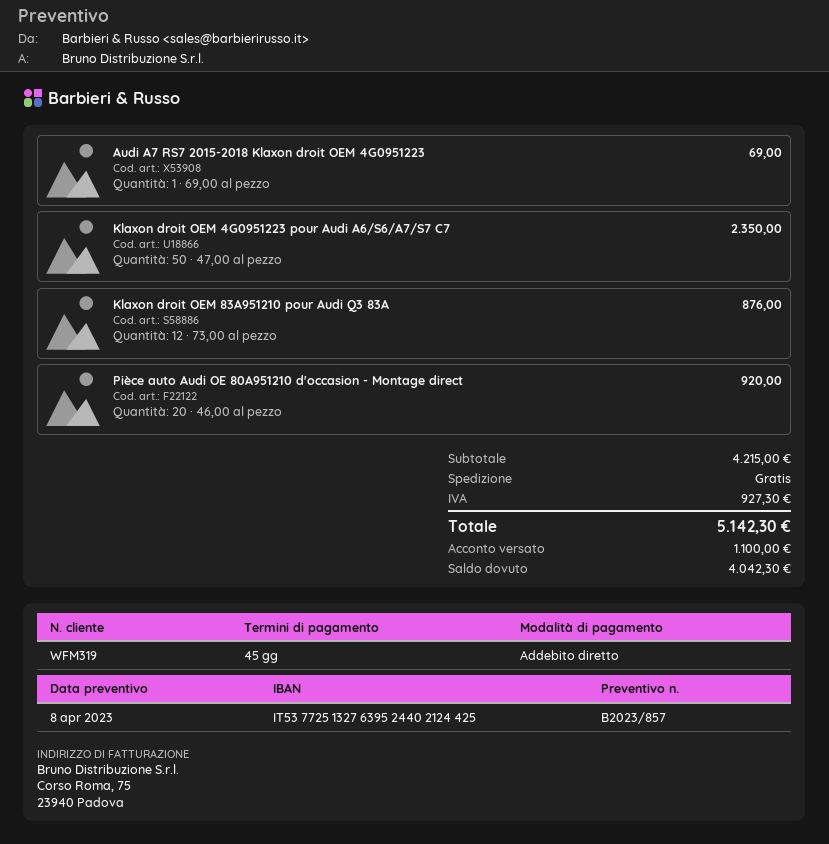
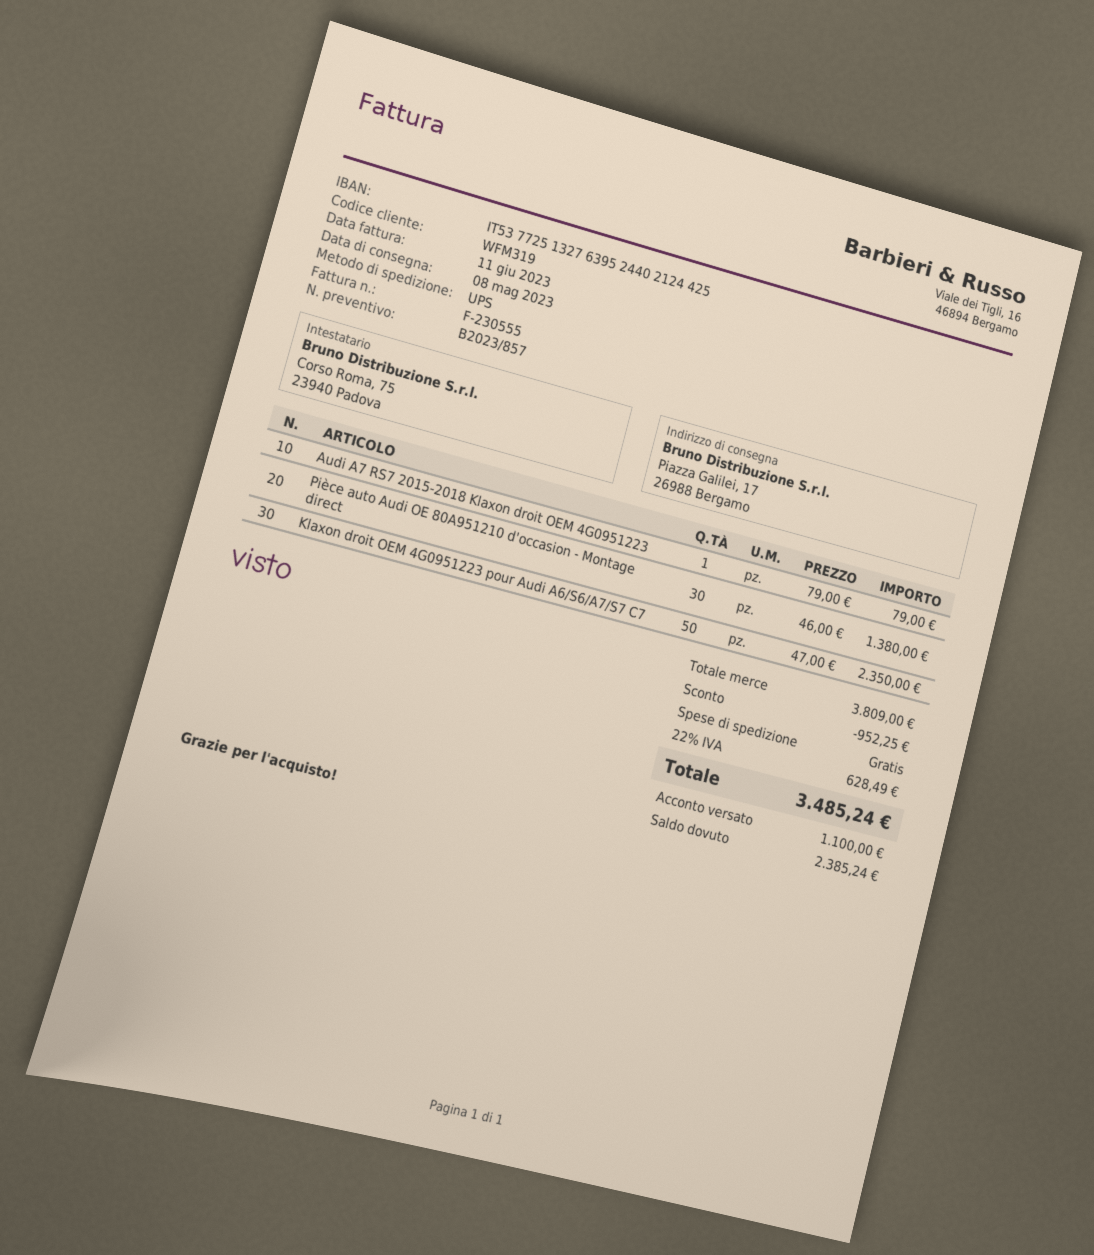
Audi A7 RS7 2015-2018 Klaxon droit OEM 4G0951223: 1 x 69.00 = 69.00 -> 1 x 79.00 = 79.00
Klaxon droit OEM 83A951210 pour Audi Q3 83A: 12 x 73.00 = 876.00 -> none
Pièce auto Audi OE 80A951210 d'occasion - Montage direct: 20 x 46.00 = 920.00 -> 30 x 46.00 = 1380.00
subtotal: 4215.00 -> 3809.00
discount: none -> 952.25
tax: 927.30 -> 628.49
total: 5142.30 -> 3485.24
balance: 4042.30 -> 2385.24

